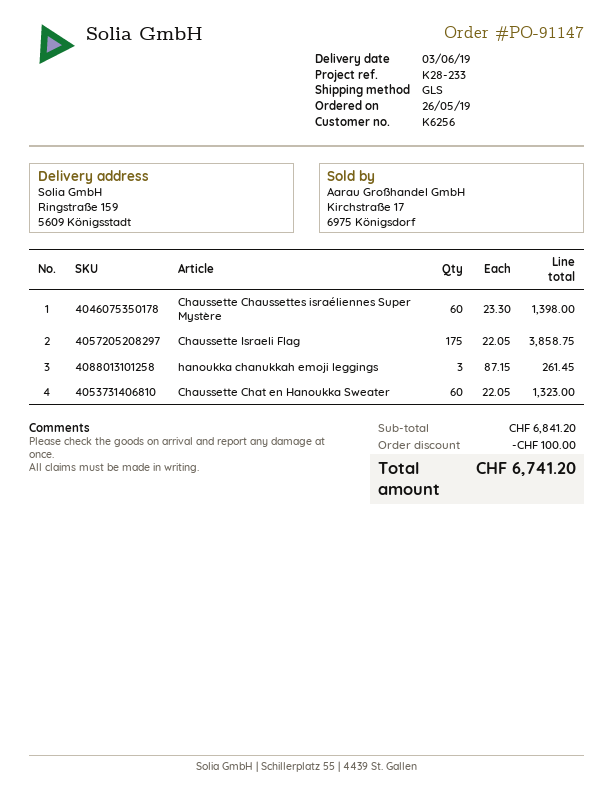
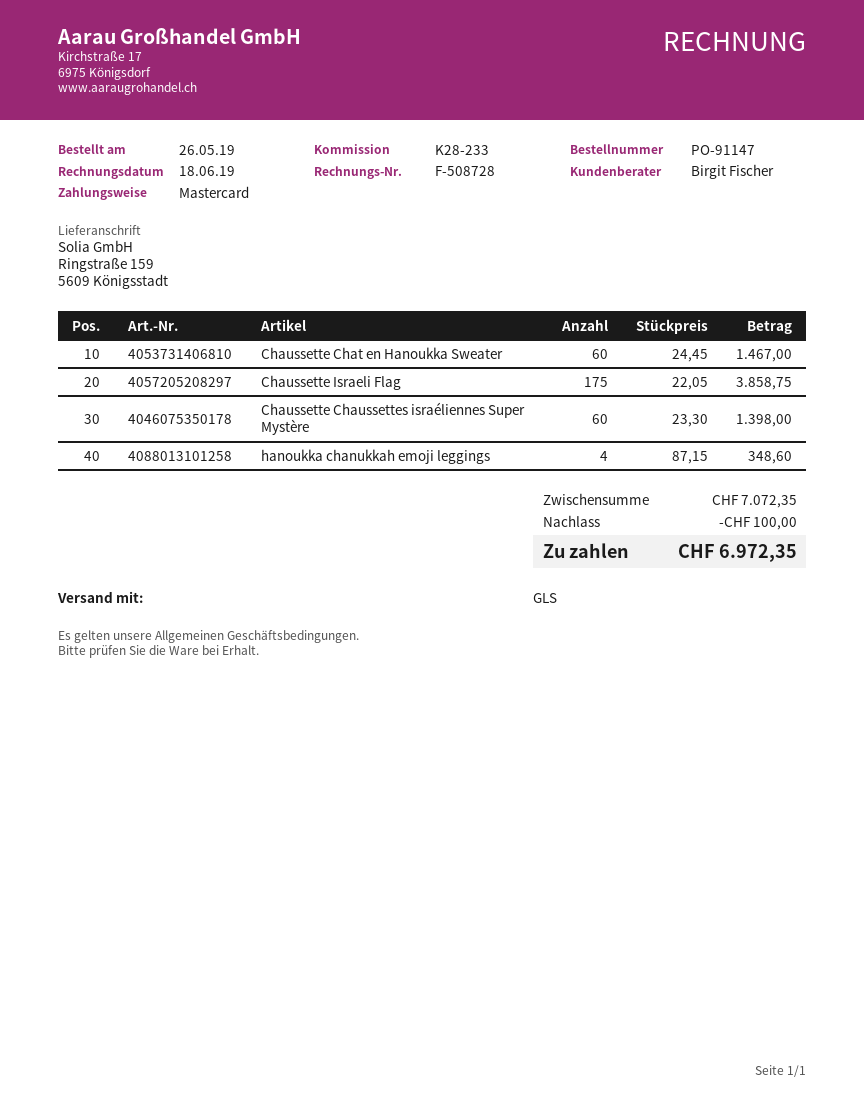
hanoukka chanukkah emoji leggings: 3 x 87.15 = 261.45 -> 4 x 87.15 = 348.60
Chaussette Chat en Hanoukka Sweater: 60 x 22.05 = 1323.00 -> 60 x 24.45 = 1467.00
subtotal: 6841.20 -> 7072.35
total: 6741.20 -> 6972.35

